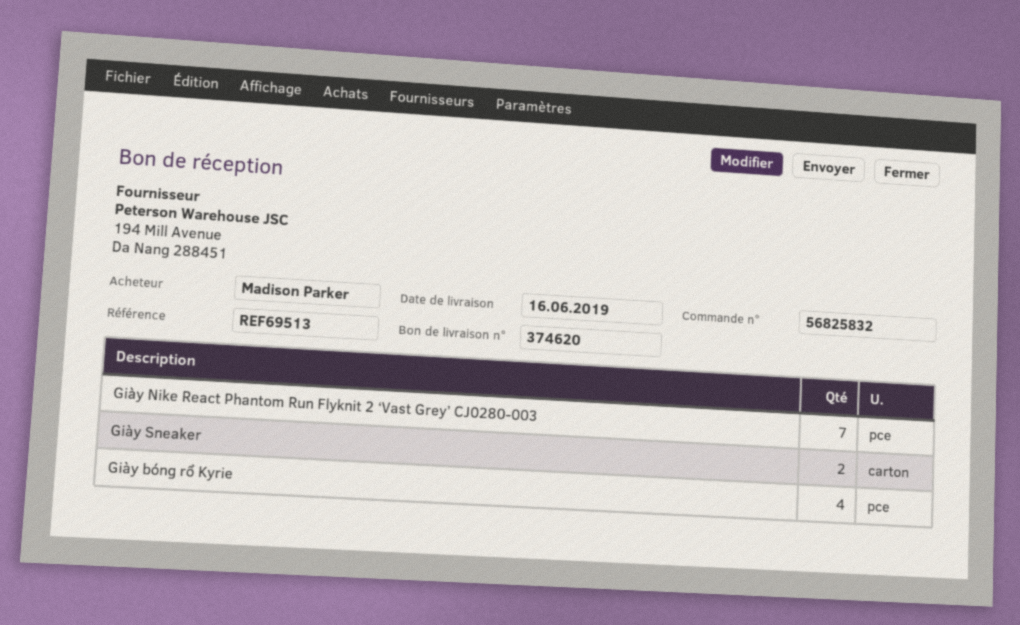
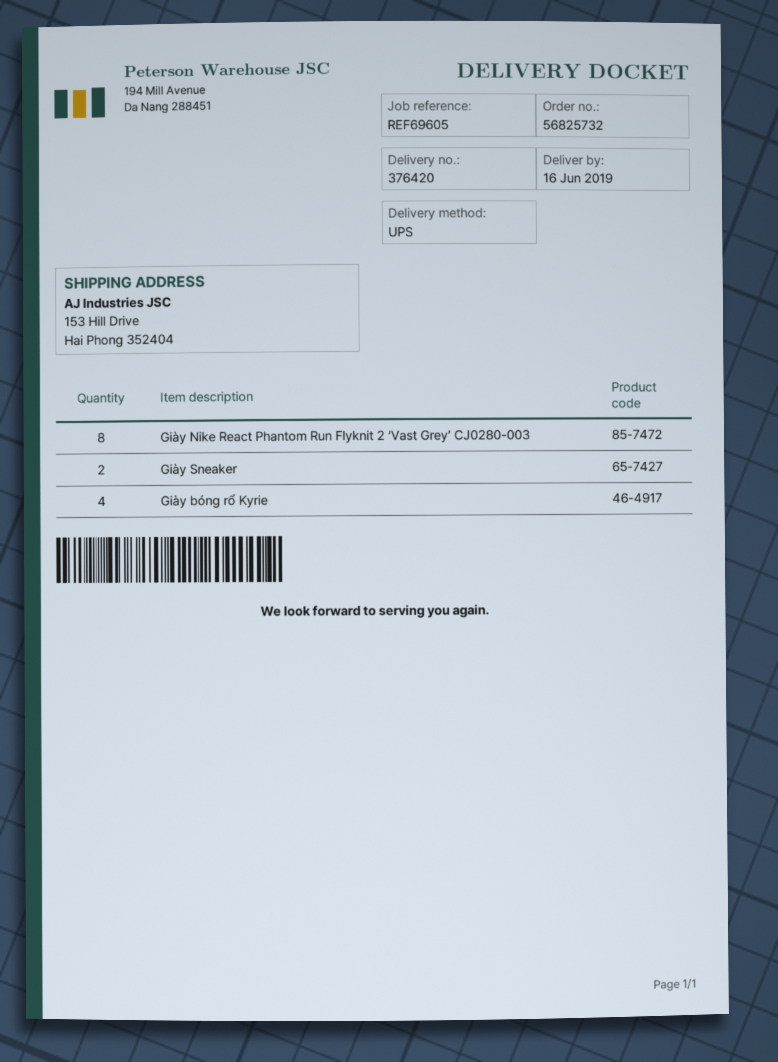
order number: 56825832 -> 56825732
delivery note number: 374620 -> 376420
reference: REF69513 -> REF69605
Giày Nike React Phantom Run Flyknit 2 ‘Vast Grey’ CJ0280-003: 7 -> 8

